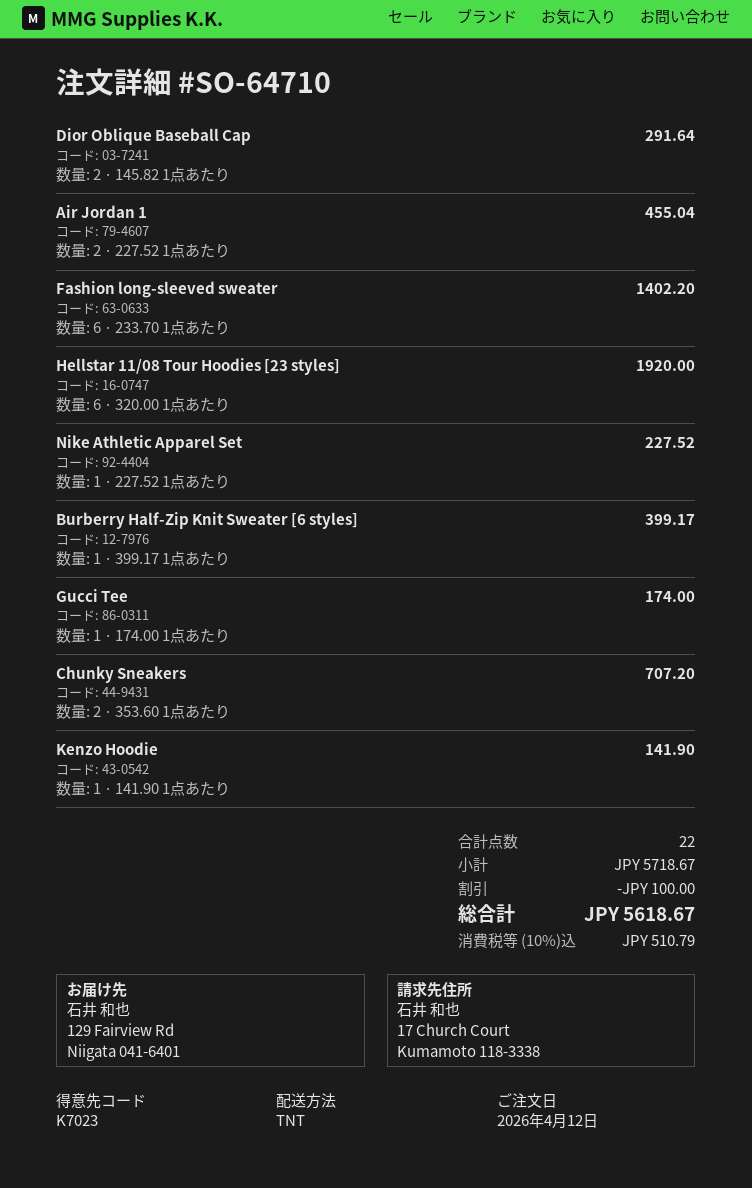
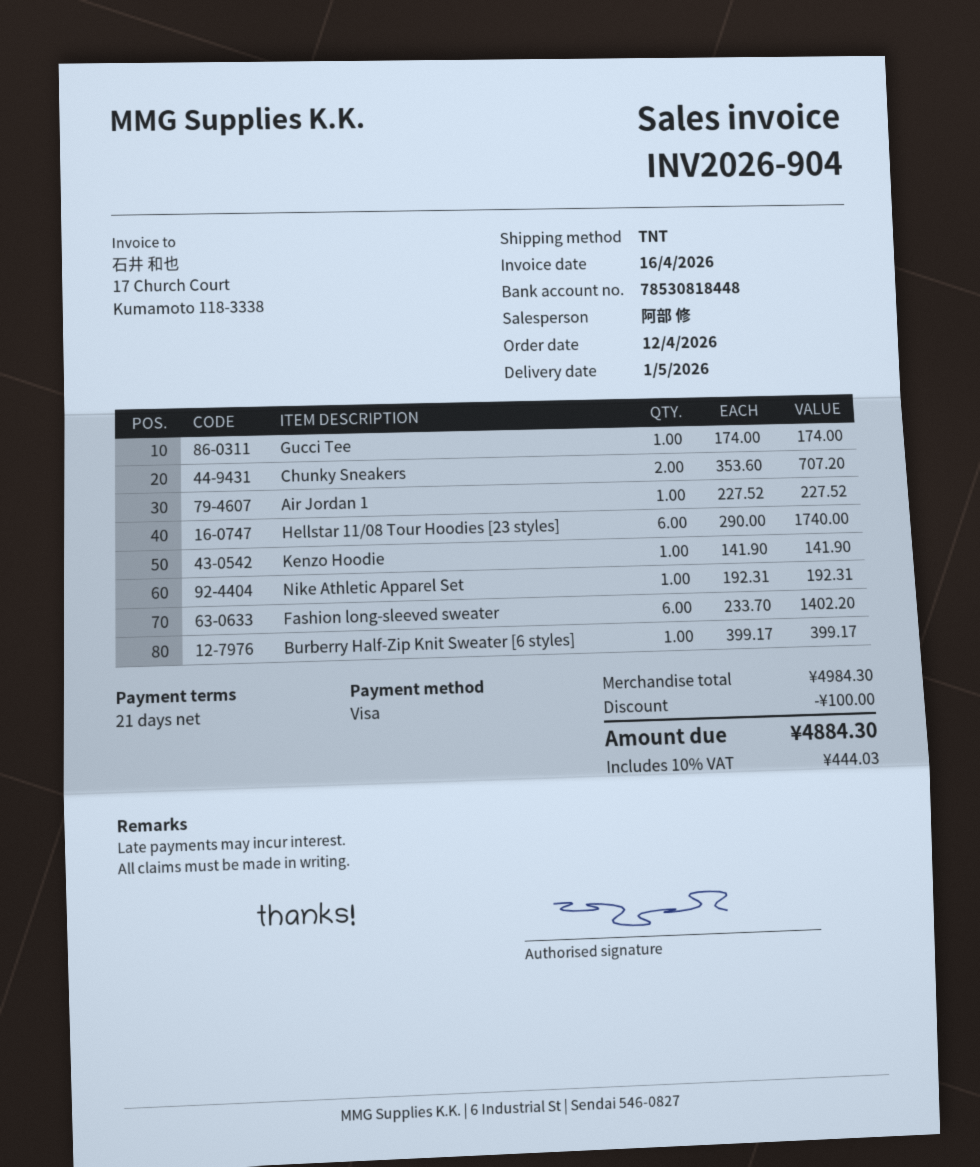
Dior Oblique Baseball Cap: 2 x 145.82 = 291.64 -> none
Air Jordan 1: 2 x 227.52 = 455.04 -> 1 x 227.52 = 227.52
Hellstar 11/08 Tour Hoodies [23 styles]: 6 x 320.00 = 1920.00 -> 6 x 290.00 = 1740.00
Nike Athletic Apparel Set: 1 x 227.52 = 227.52 -> 1 x 192.31 = 192.31
subtotal: 5718.67 -> 4984.30
tax: 10% = 510.79 -> 10% = 444.03
total: 5618.67 -> 4884.30

